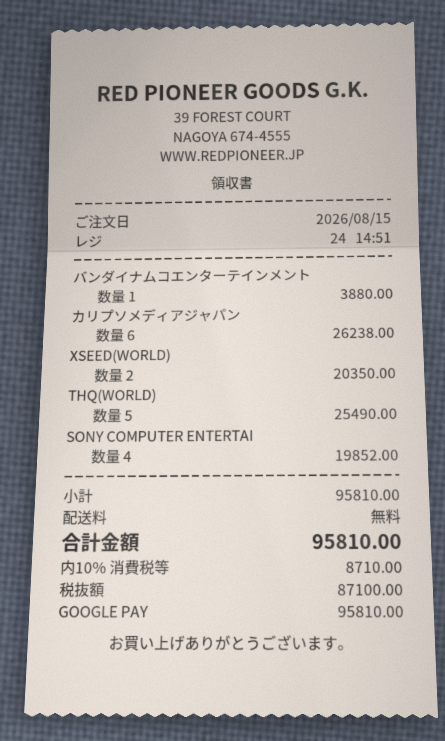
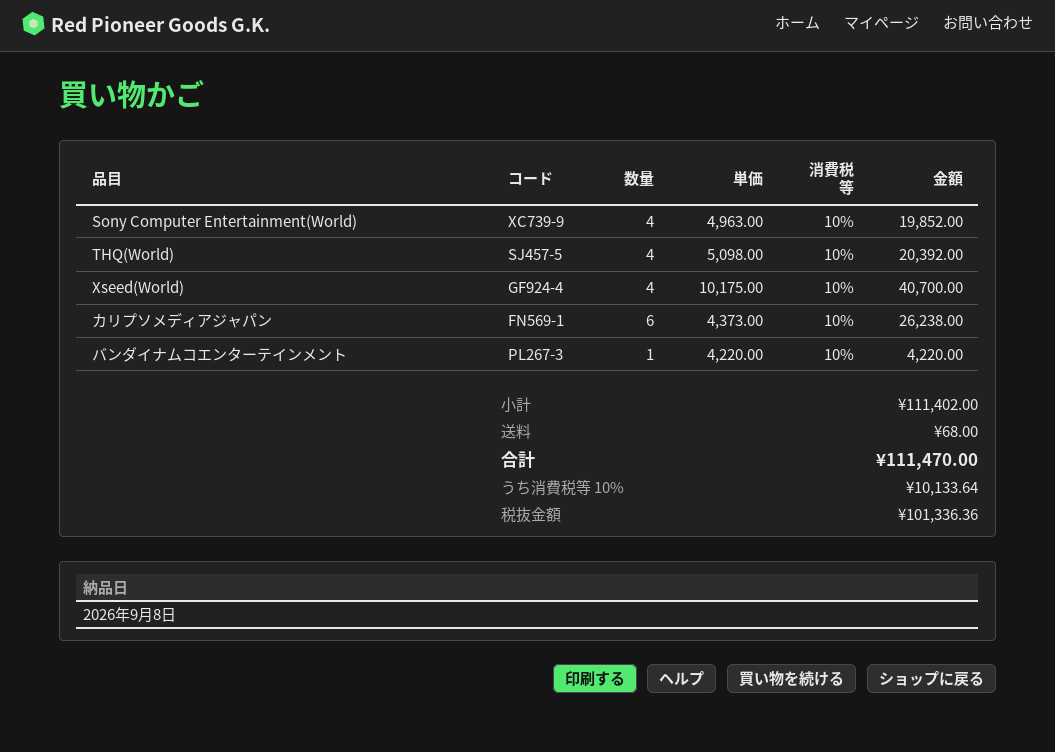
バンダイナムコエンターテインメント: 1 for 3880.00 -> 1 for 4220.00
XSEED(WORLD): 2 for 20350.00 -> 4 for 40700.00
THQ(WORLD): 5 for 25490.00 -> 4 for 20392.00
subtotal: 95810.00 -> 111402.00
shipping: 0.00 -> 68.00
net: 87100.00 -> 101336.36
tax: 10% = 8710.00 -> 10% = 10133.64
total: 95810.00 -> 111470.00

